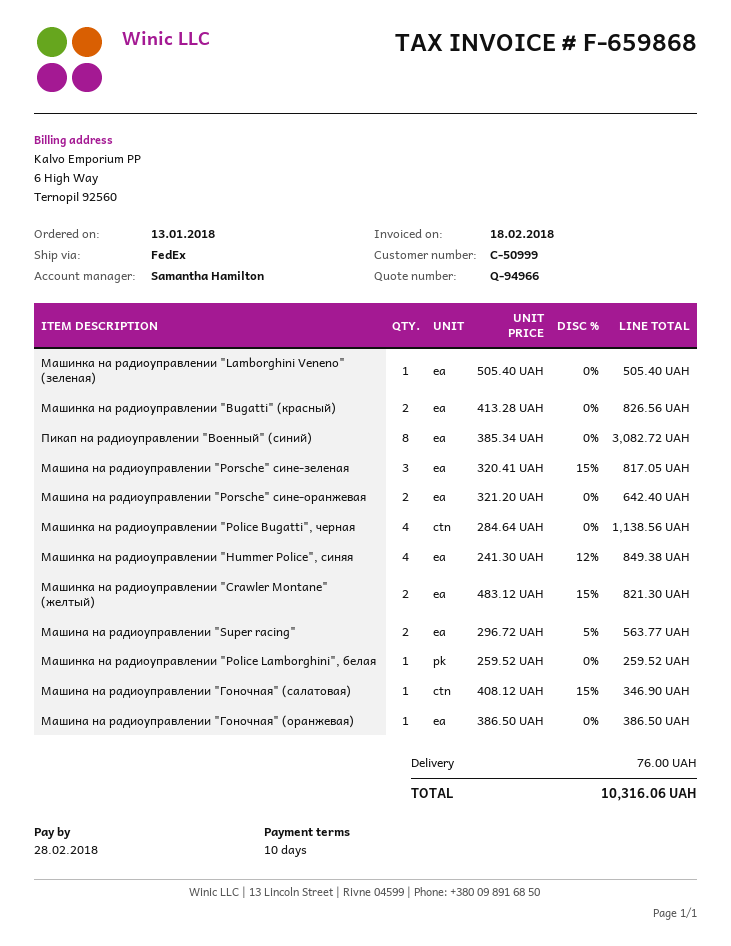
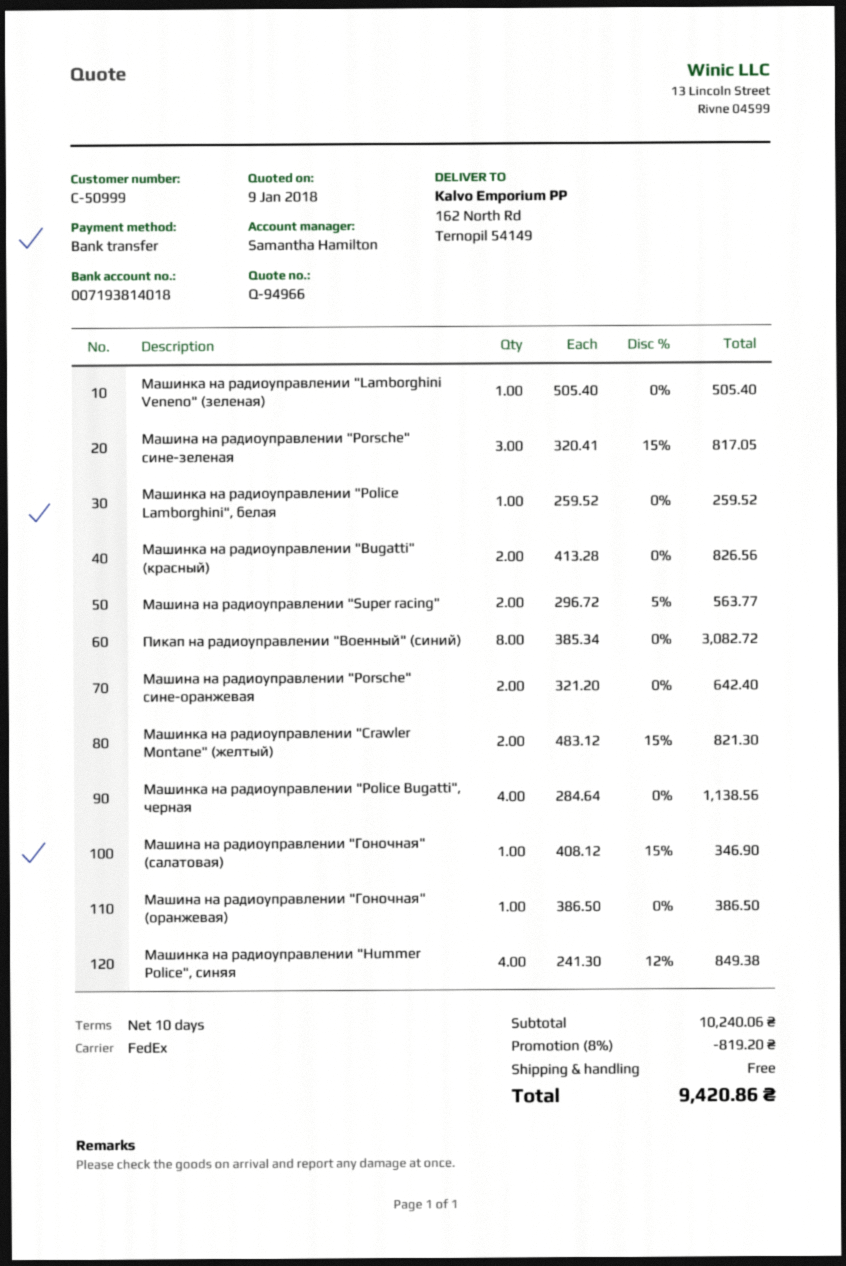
discount: none -> 8% = 819.20
shipping: 76.00 -> 0.00
total: 10316.06 -> 9420.86

